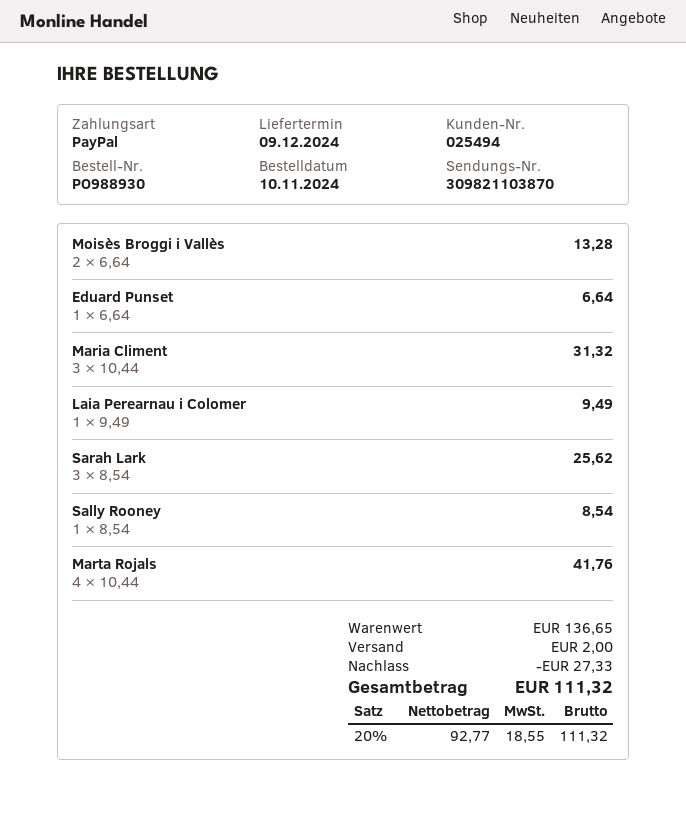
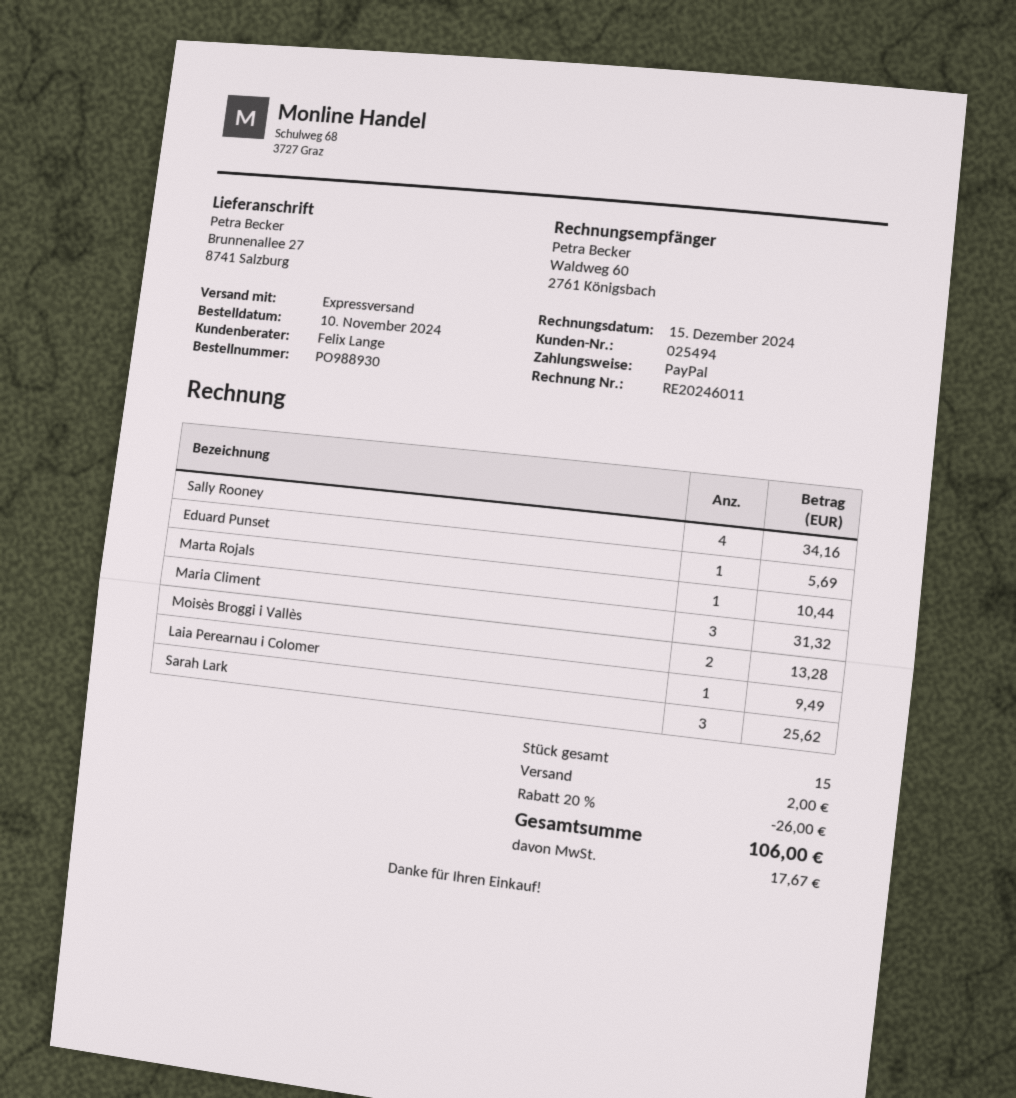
Eduard Punset: 1 for 6.64 -> 1 for 5.69
Sally Rooney: 1 for 8.54 -> 4 for 34.16
Marta Rojals: 4 for 41.76 -> 1 for 10.44
discount: 27.33 -> 26.00
tax: 18.55 -> 17.67
total: 111.32 -> 106.00

